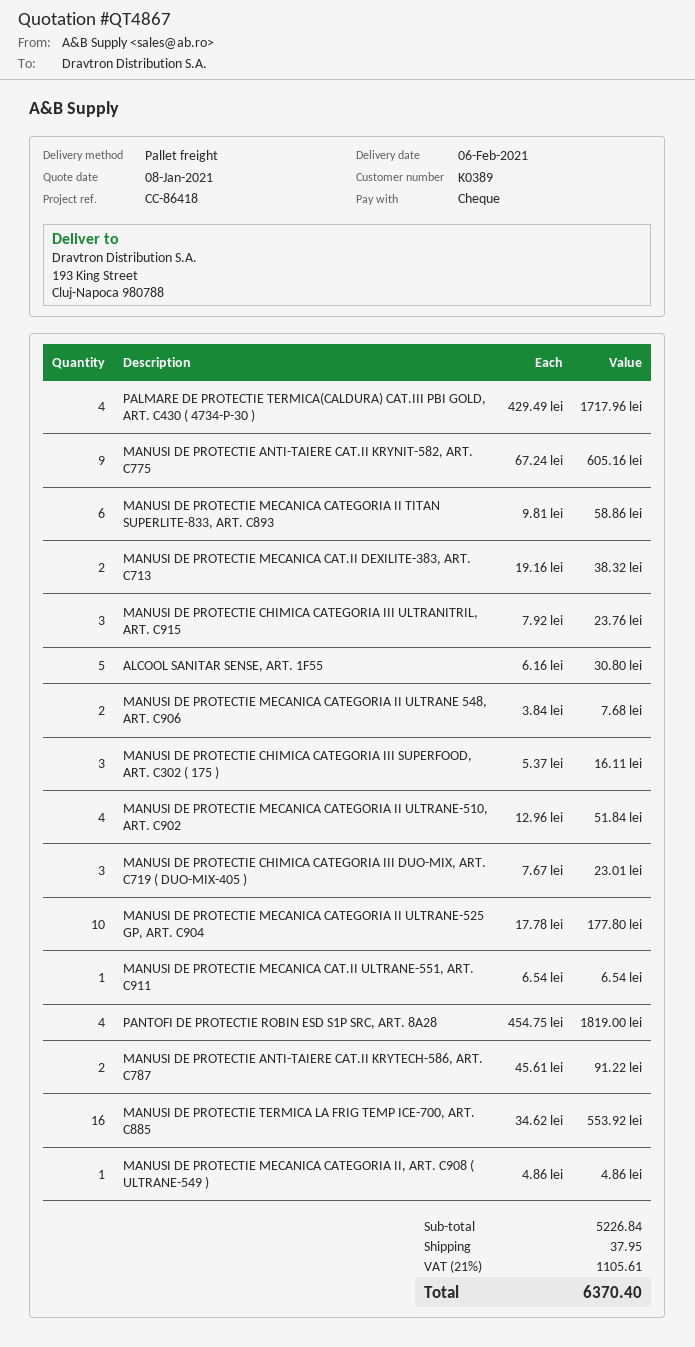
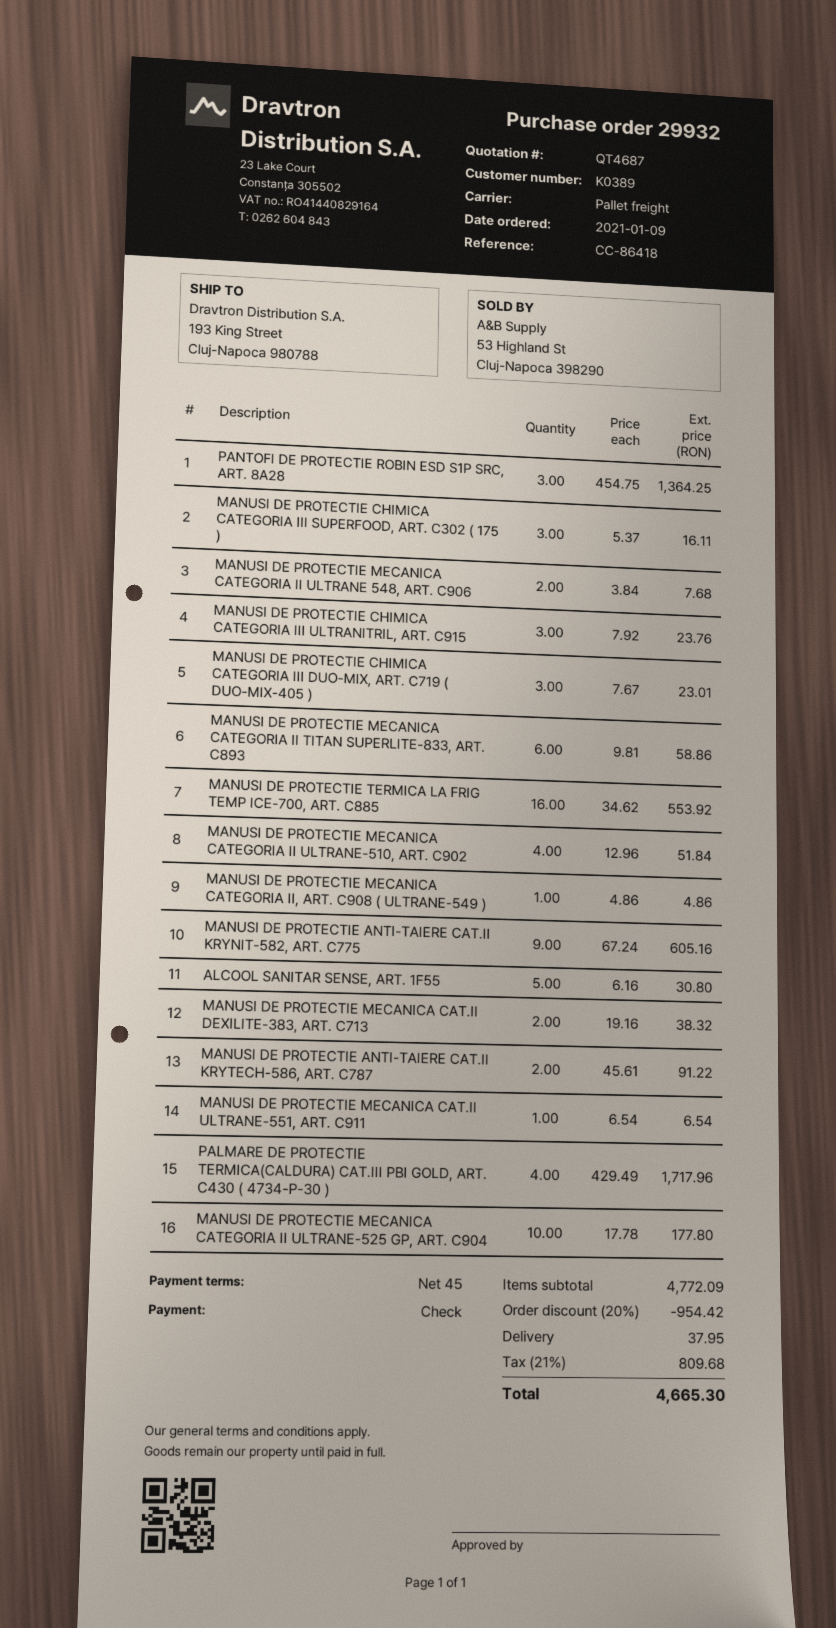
quote number: QT4867 -> QT4687
PANTOFI DE PROTECTIE ROBIN ESD S1P SRC, ART. 8A28: 4 x 454.75 = 1819.00 -> 3 x 454.75 = 1364.25
subtotal: 5226.84 -> 4772.09
discount: none -> 20% = 954.42
tax: 21% = 1105.61 -> 21% = 809.68
total: 6370.40 -> 4665.30

